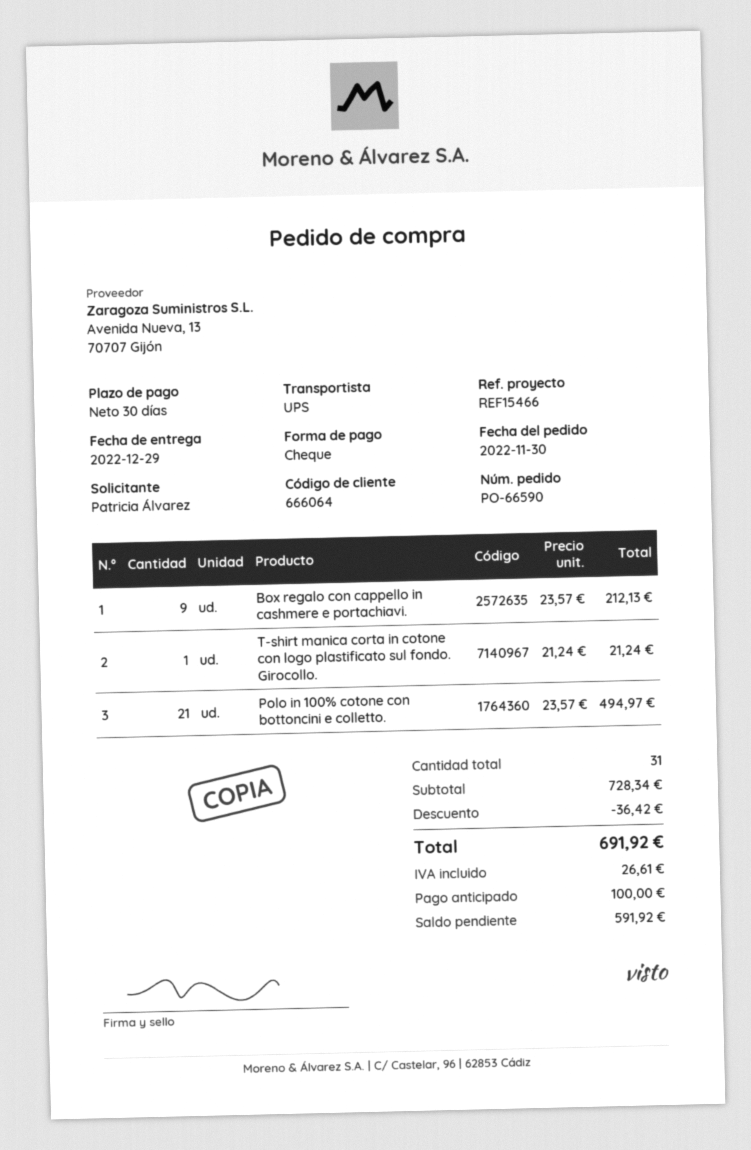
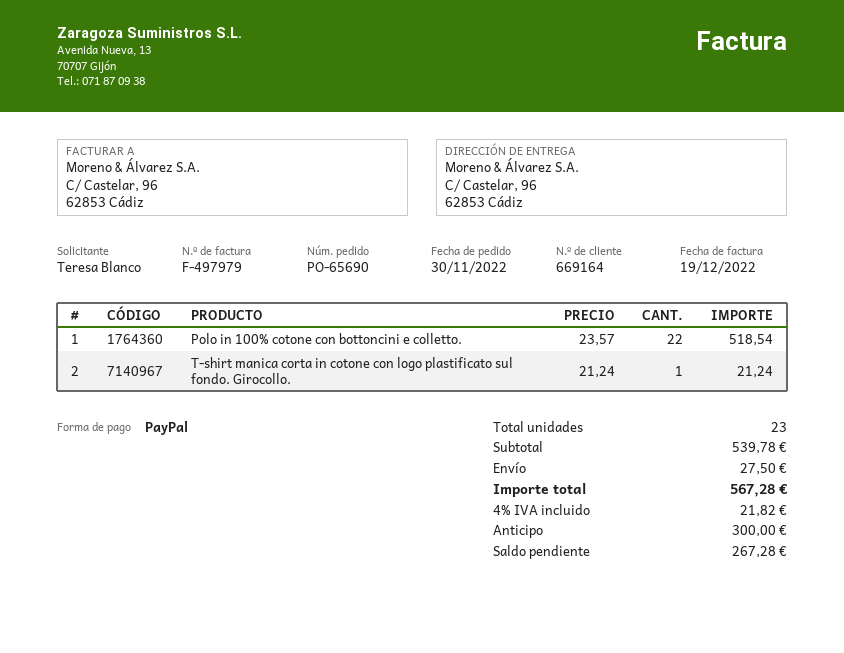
order number: PO-66590 -> PO-65690
customer number: 666064 -> 669164
ordered by: Patricia Álvarez -> Teresa Blanco
payment method: cheque -> PayPal
Box regalo con cappello in cashmere e portachiavi.: 9 x 23.57 = 212.13 -> none
Polo in 100% cotone con bottoncini e colletto.: 21 x 23.57 = 494.97 -> 22 x 23.57 = 518.54
total quantity: 31 -> 23
subtotal: 728.34 -> 539.78
discount: 36.42 -> none
shipping: none -> 27.50
tax: 26.61 -> 21.82
total: 691.92 -> 567.28
deposit: 100.00 -> 300.00
balance: 591.92 -> 267.28

